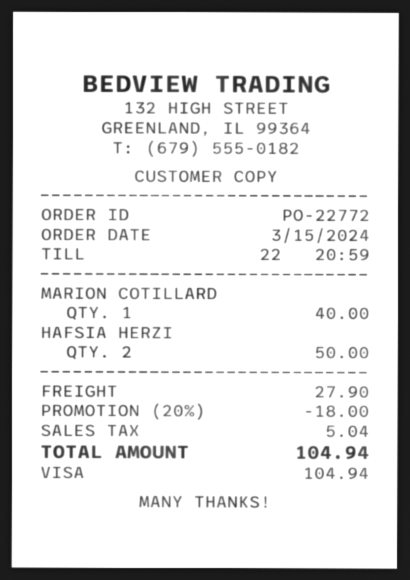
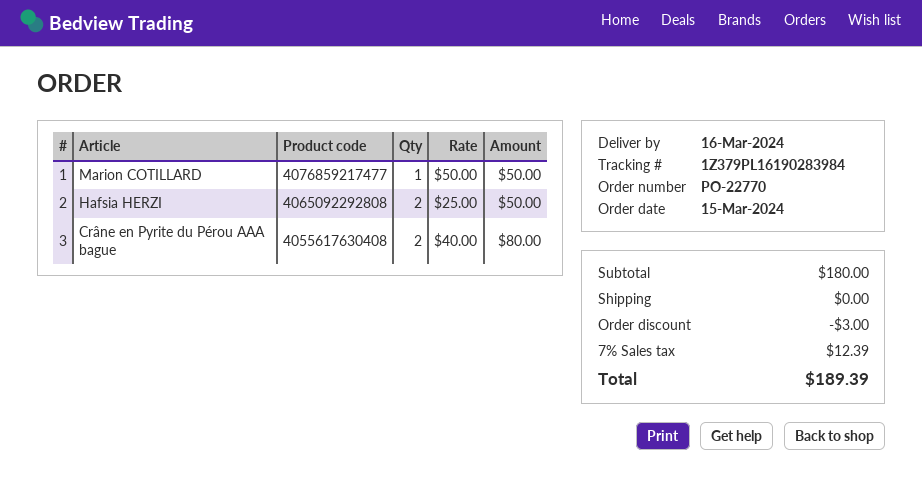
order number: PO-22772 -> PO-22770
MARION COTILLARD: 1 for 40.00 -> 1 for 50.00
Crâne en Pyrite du Pérou AAA bague: none -> 2 for 80.00
discount: 18.00 -> 3.00
shipping: 27.90 -> 0.00
tax: 5.04 -> 12.39
total: 104.94 -> 189.39

